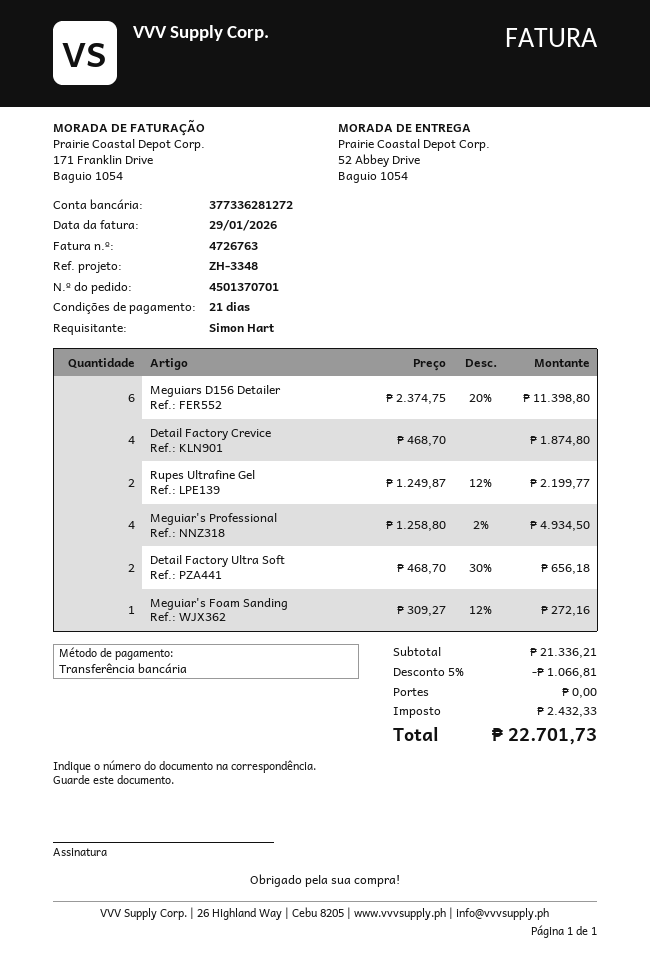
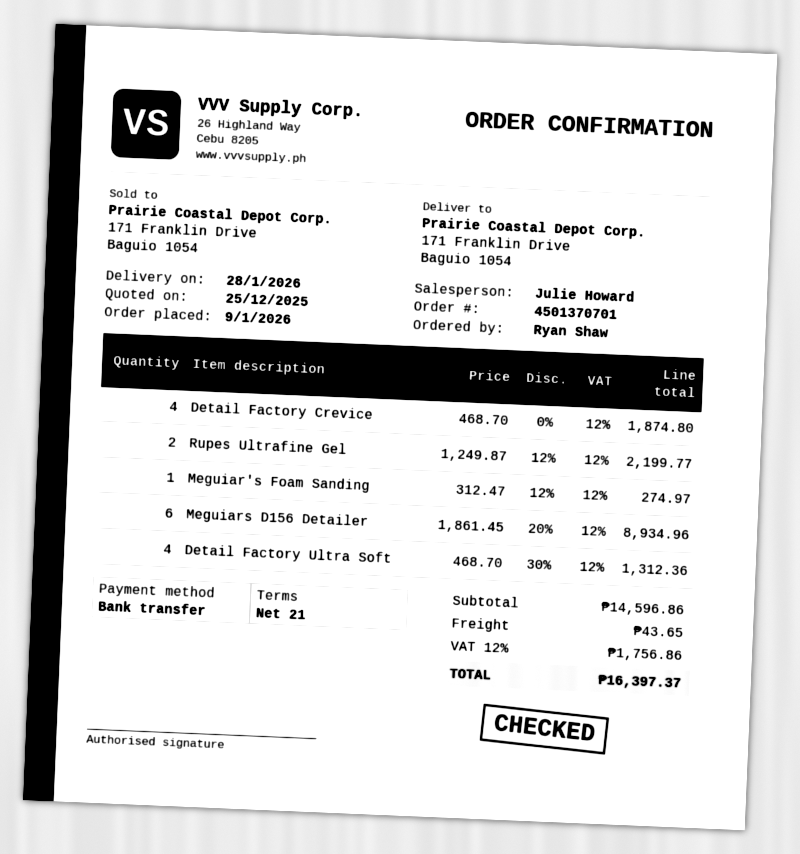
ordered by: Simon Hart -> Ryan Shaw
ship to: 52 Abbey Drive, Baguio 1054 -> 171 Franklin Drive, Baguio 1054
Meguiars D156 Detailer: 6 x 2374.75 - 20% = 11398.80 -> 6 x 1861.45 - 20% = 8934.96
Meguiar's Professional: 4 x 1258.80 - 2% = 4934.50 -> none
Detail Factory Ultra Soft: 2 x 468.70 - 30% = 656.18 -> 4 x 468.70 - 30% = 1312.36
Meguiar's Foam Sanding: 1 x 309.27 - 12% = 272.16 -> 1 x 312.47 - 12% = 274.97
subtotal: 21336.21 -> 14596.86
discount: 5% = 1066.81 -> none
shipping: 0.00 -> 43.65
tax: 2432.33 -> 1756.86
total: 22701.73 -> 16397.37

